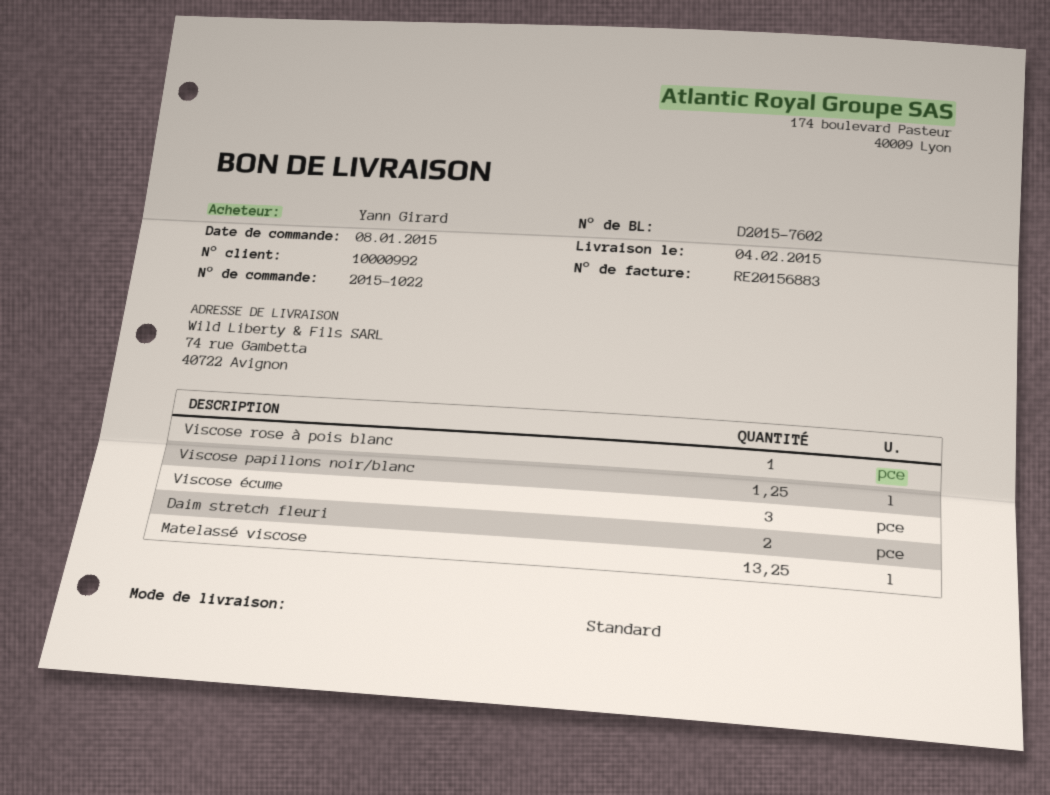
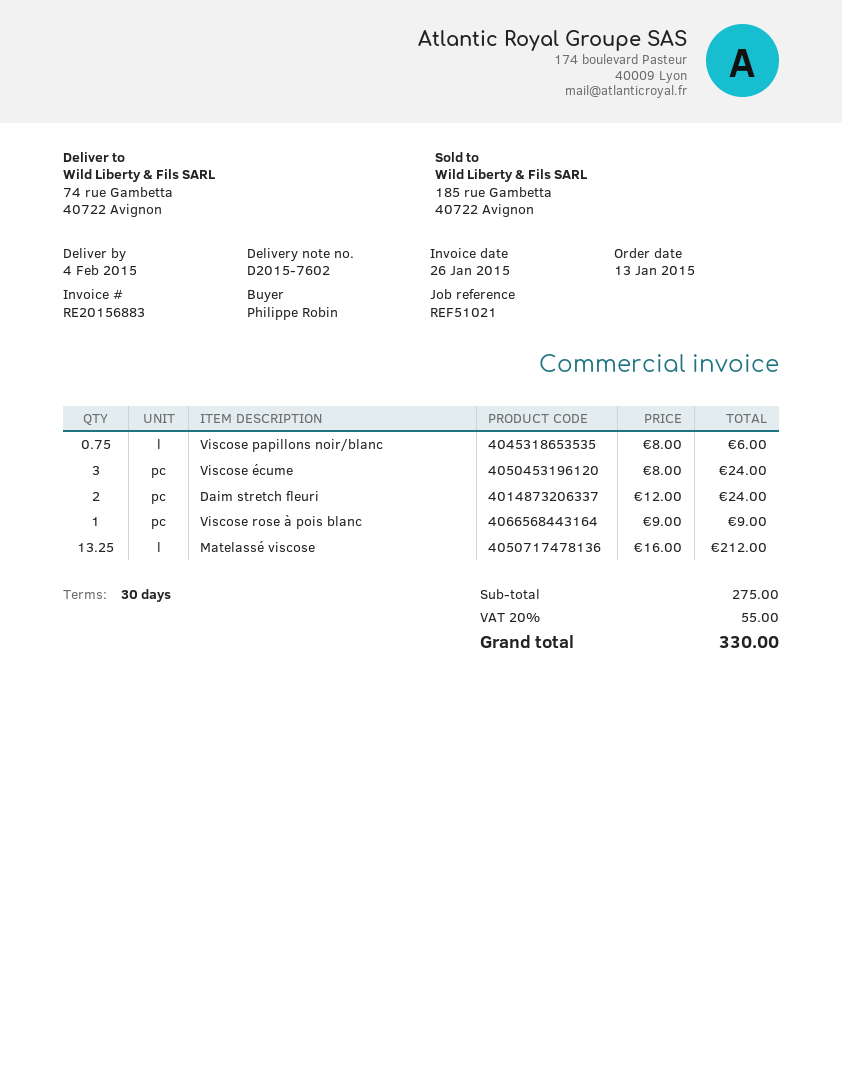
order date: 2015-01-08 -> 2015-01-13
ordered by: Yann Girard -> Philippe Robin
Viscose papillons noir/blanc: 1.25 -> 0.75

